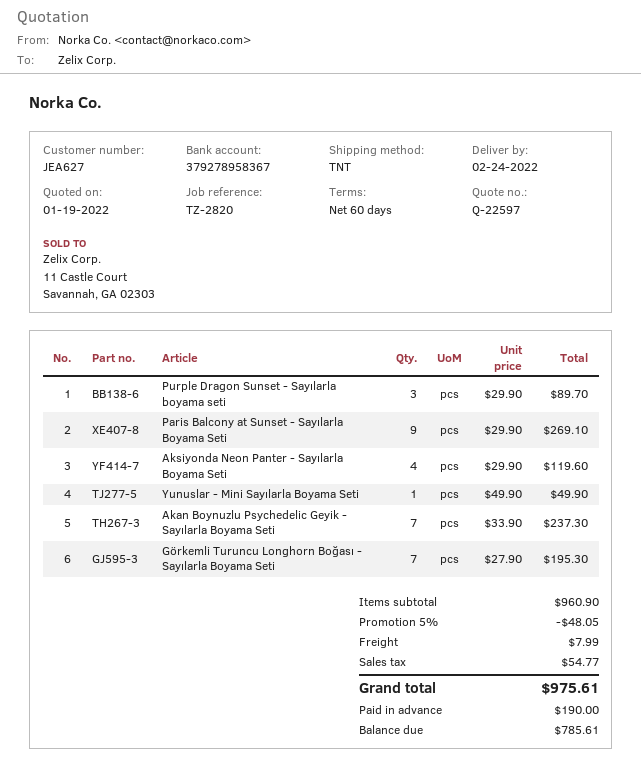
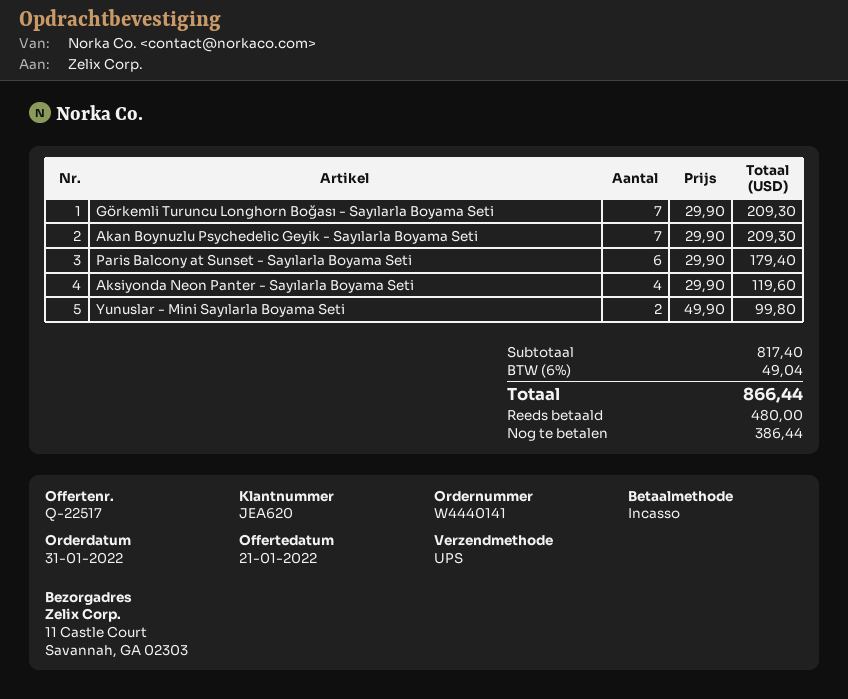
quote number: Q-22597 -> Q-22517
quote date: 2022-01-19 -> 2022-01-21
customer number: JEA627 -> JEA620
shipping method: TNT -> UPS
Purple Dragon Sunset - Sayılarla boyama seti: 3 x 29.90 = 89.70 -> none
Paris Balcony at Sunset - Sayılarla Boyama Seti: 9 x 29.90 = 269.10 -> 6 x 29.90 = 179.40
Yunuslar - Mini Sayılarla Boyama Seti: 1 x 49.90 = 49.90 -> 2 x 49.90 = 99.80
Akan Boynuzlu Psychedelic Geyik - Sayılarla Boyama Seti: 7 x 33.90 = 237.30 -> 7 x 29.90 = 209.30
Görkemli Turuncu Longhorn Boğası - Sayılarla Boyama Seti: 7 x 27.90 = 195.30 -> 7 x 29.90 = 209.30
subtotal: 960.90 -> 817.40
discount: 5% = 48.05 -> none
shipping: 7.99 -> none
tax: 54.77 -> 49.04
total: 975.61 -> 866.44
deposit: 190.00 -> 480.00
balance: 785.61 -> 386.44

